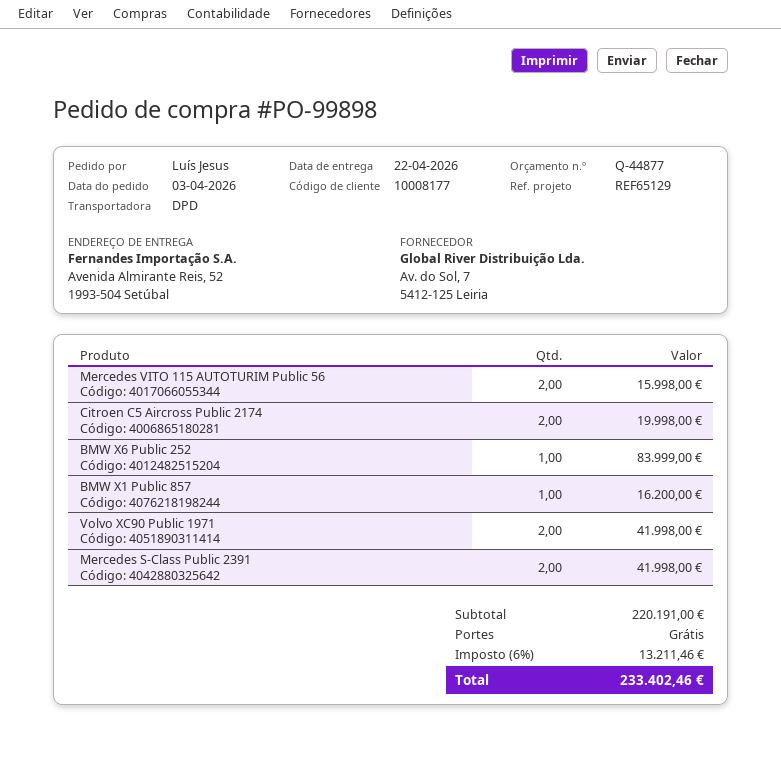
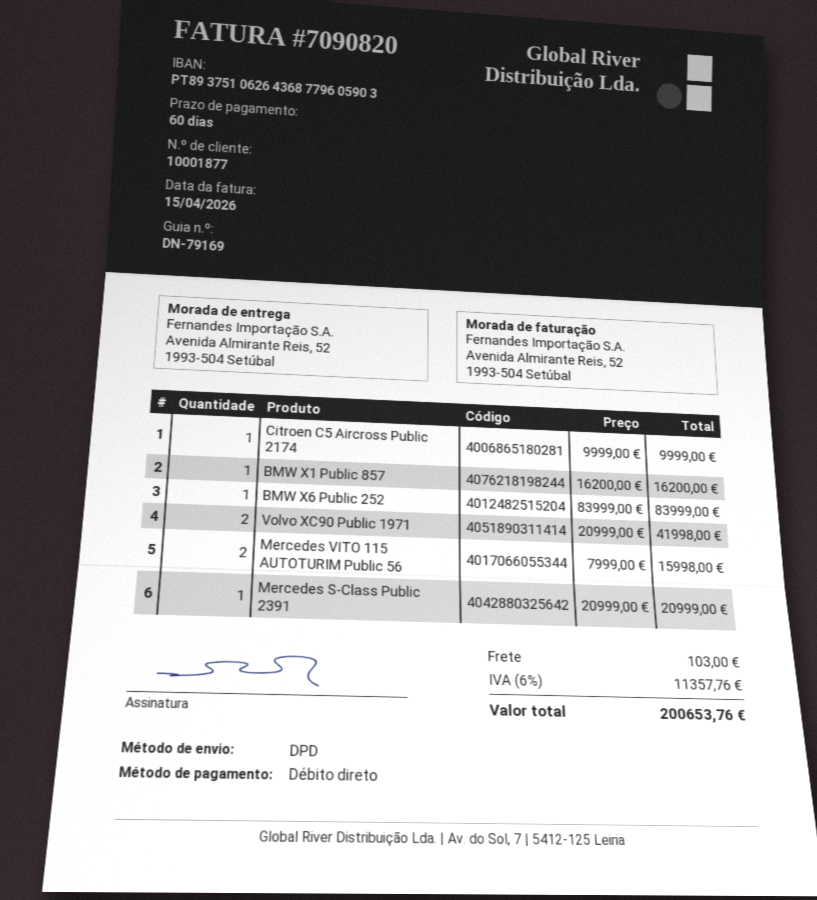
customer number: 10008177 -> 10001877
Citroen C5 Aircross Public 2174: 2 for 19998.00 -> 1 for 9999.00
Mercedes S-Class Public 2391: 2 for 41998.00 -> 1 for 20999.00
shipping: 0.00 -> 103.00
tax: 6% = 13211.46 -> 6% = 11357.76
total: 233402.46 -> 200653.76

